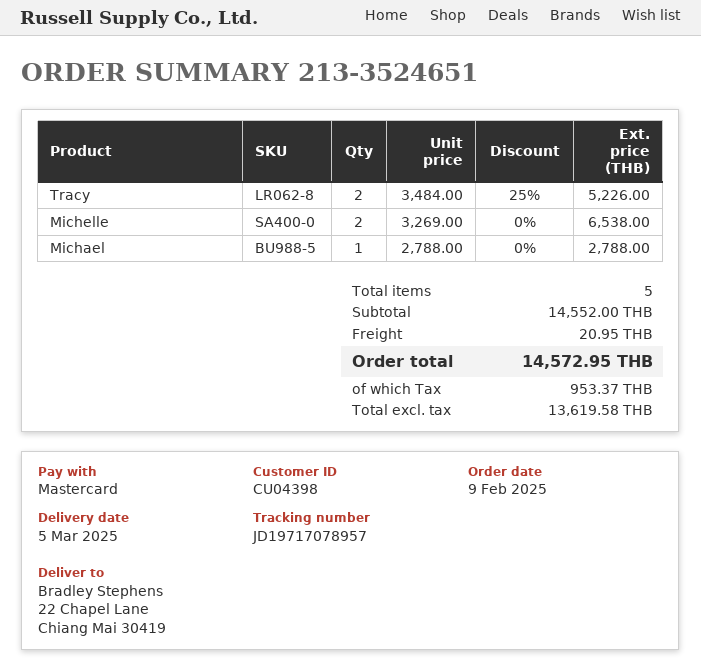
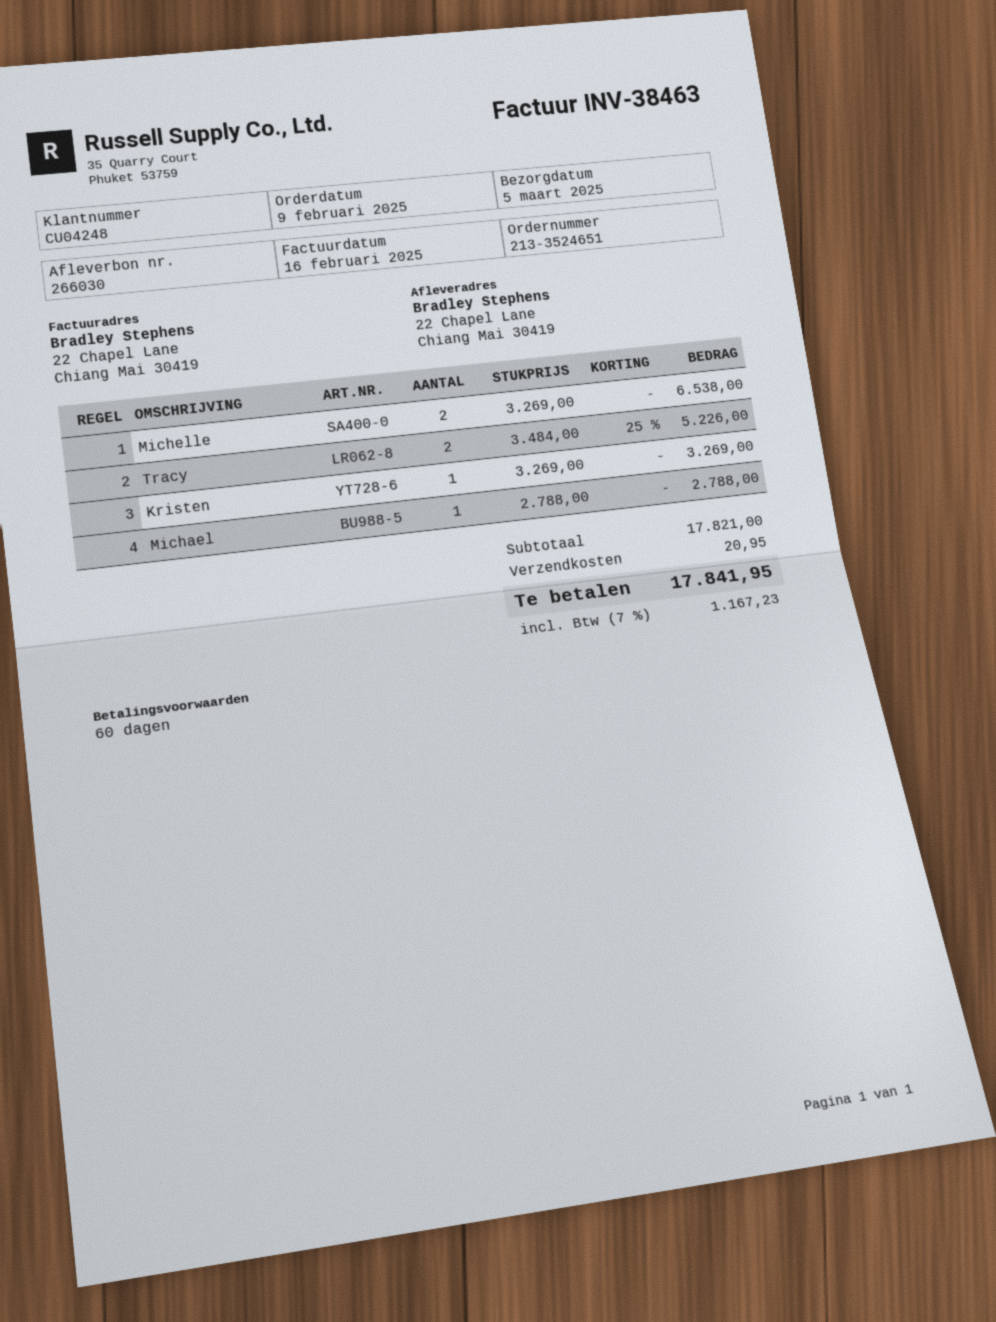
customer number: CU04398 -> CU04248
Kristen: none -> 1 x 3269.00 = 3269.00
subtotal: 14552.00 -> 17821.00
tax: 953.37 -> 1167.23
total: 14572.95 -> 17841.95

